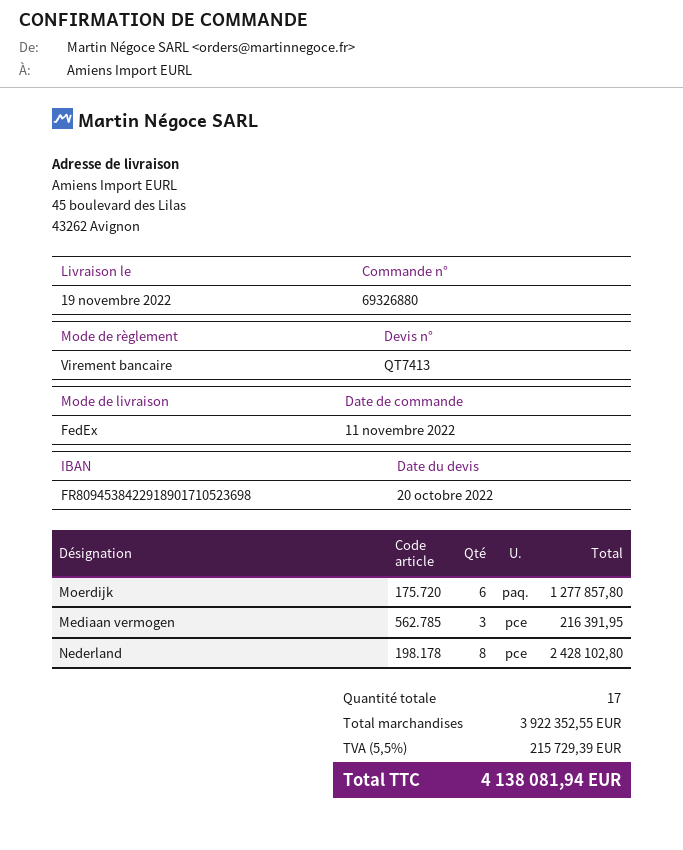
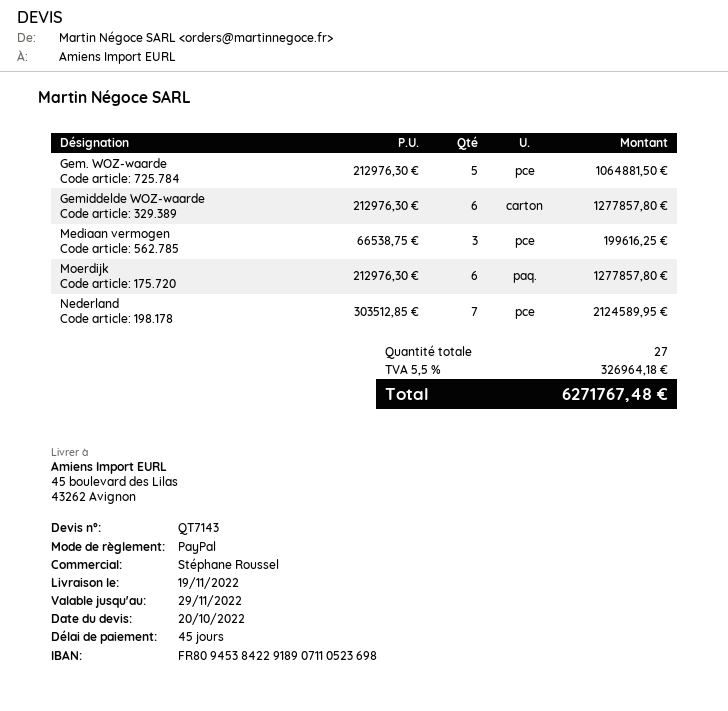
quote number: QT7413 -> QT7143
payment method: bank transfer -> PayPal
bank account: FR8094538422918901710523698 -> FR8094538422918907110523698
Mediaan vermogen: 3 for 216391.95 -> 3 for 199616.25
Nederland: 8 for 2428102.80 -> 7 for 2124589.95
Gem. WOZ-waarde: none -> 5 for 1064881.50
Gemiddelde WOZ-waarde: none -> 6 for 1277857.80
total quantity: 17 -> 27
tax: 5.5% = 215729.39 -> 5.5% = 326964.18
total: 4138081.94 -> 6271767.48

